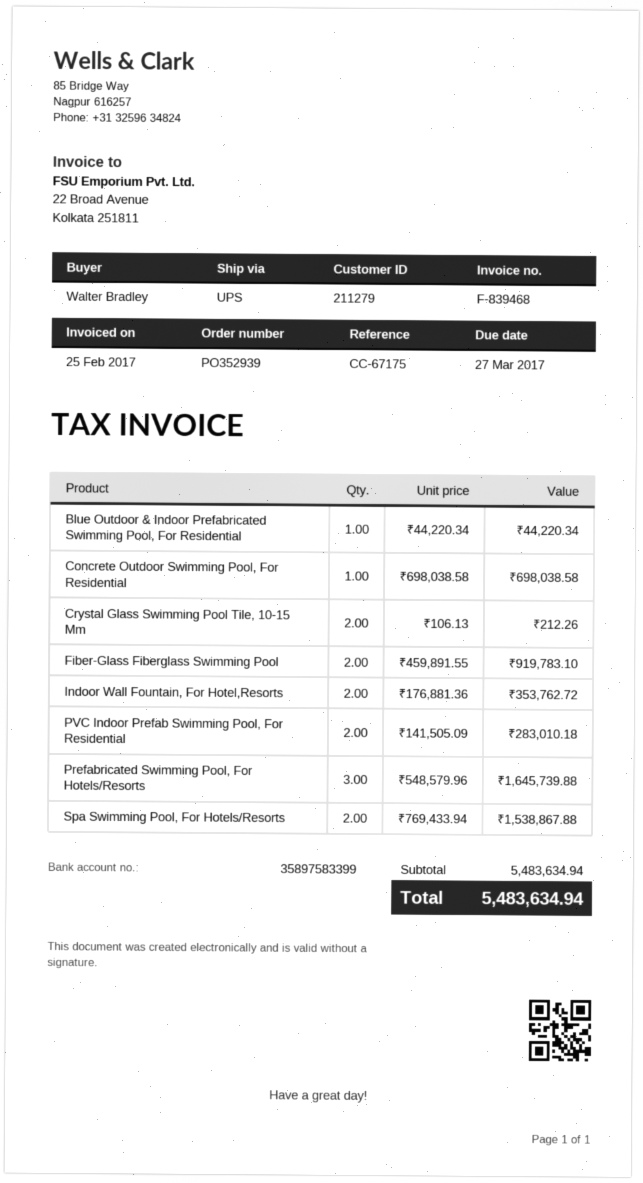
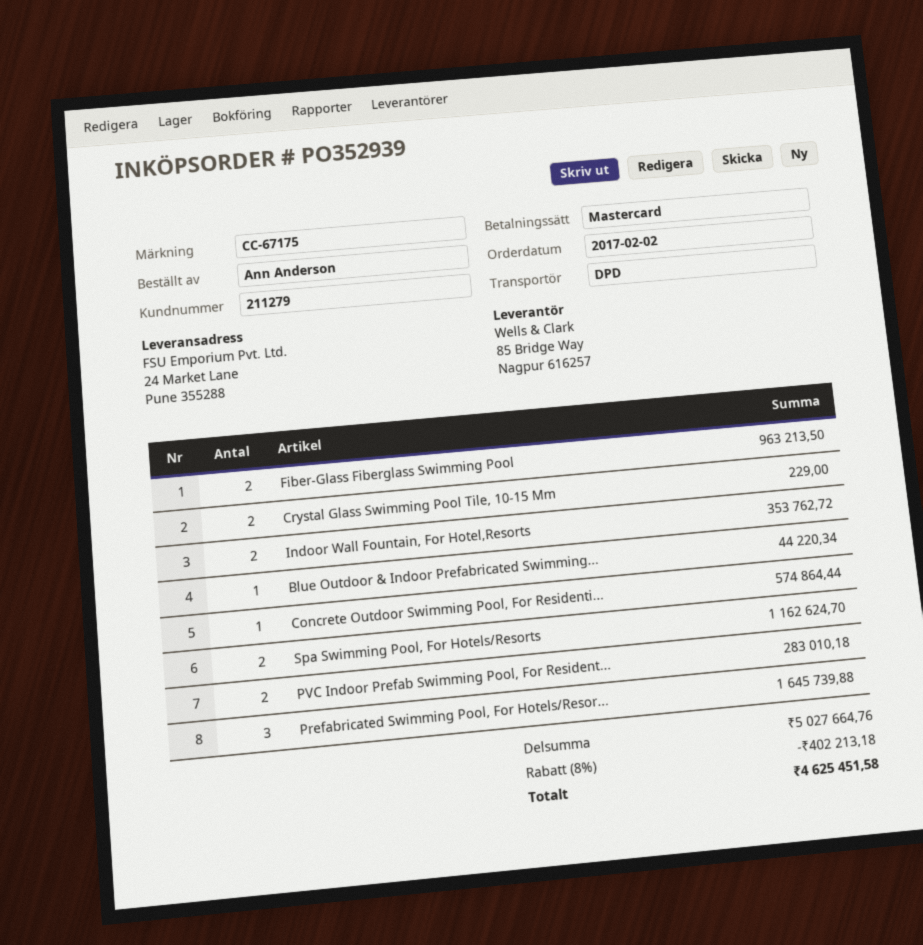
ordered by: Walter Bradley -> Ann Anderson
shipping method: UPS -> DPD
Concrete Outdoor Swimming Pool, For Residential: 1 for 698038.58 -> 1 for 574864.44
Crystal Glass Swimming Pool Tile, 10-15 Mm: 2 for 212.26 -> 2 for 229.00
Fiber-Glass Fiberglass Swimming Pool: 2 for 919783.10 -> 2 for 963213.50
Spa Swimming Pool, For Hotels/Resorts: 2 for 1538867.88 -> 2 for 1162624.70
subtotal: 5483634.94 -> 5027664.76
discount: none -> 8% = 402213.18
total: 5483634.94 -> 4625451.58

